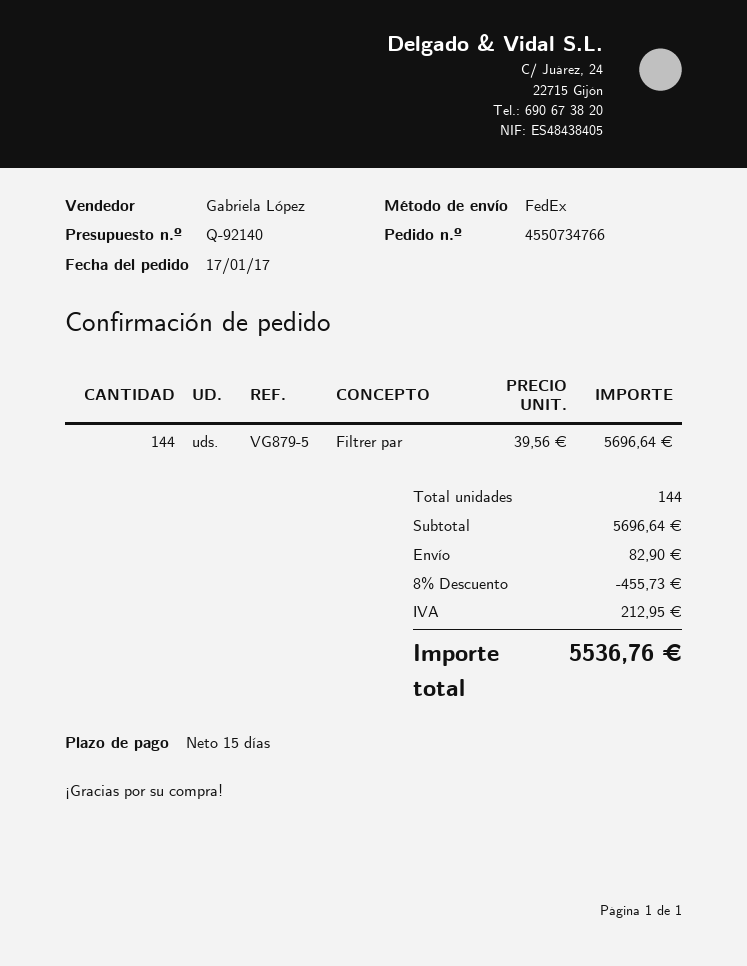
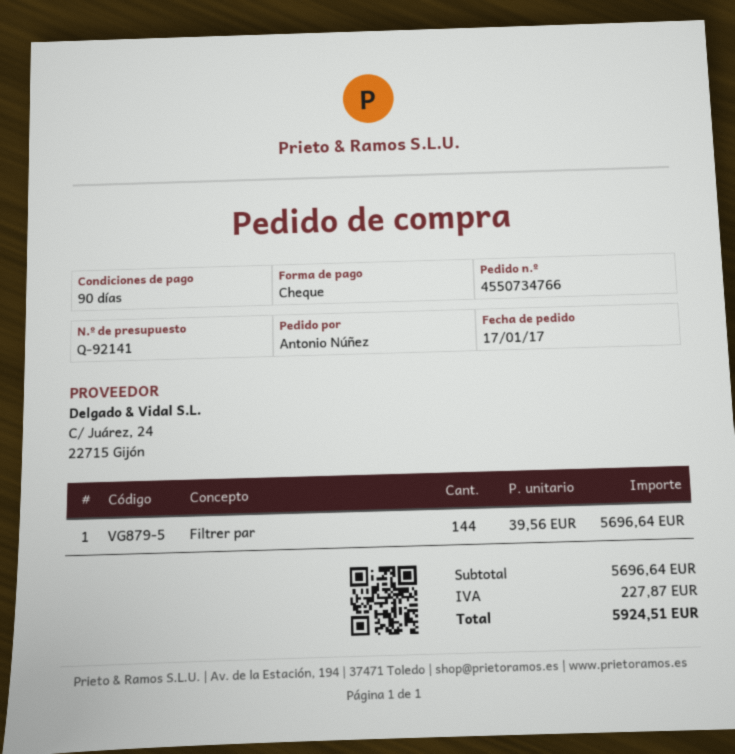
quote number: Q-92140 -> Q-92141
payment terms: 15 days -> 90 days
discount: 8% = 455.73 -> none
shipping: 82.90 -> none
tax: 212.95 -> 227.87
total: 5536.76 -> 5924.51

